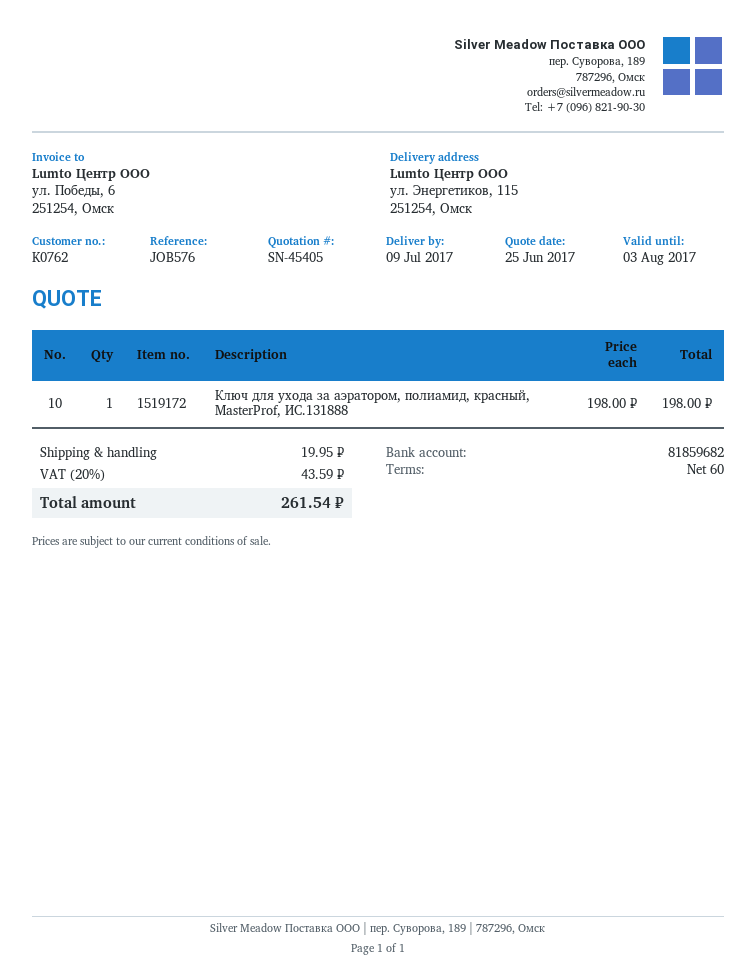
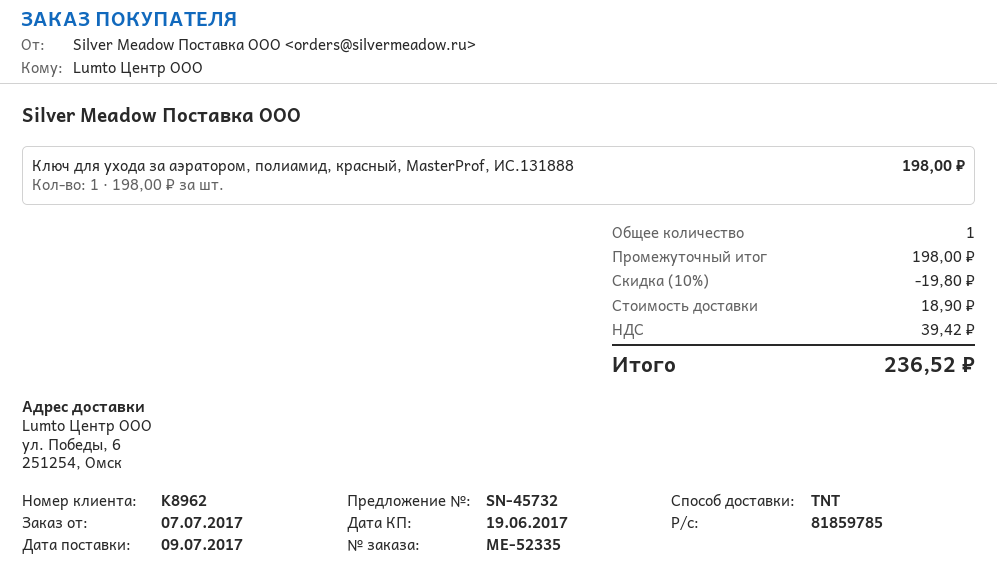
quote number: SN-45405 -> SN-45732
quote date: 2017-06-25 -> 2017-06-19
customer number: K0762 -> K8962
bank account: 81859682 -> 81859785
ship to: ул. Энергетиков, 115, 251254, Омск -> ул. Победы, 6, 251254, Омск
discount: none -> 10% = 19.80
shipping: 19.95 -> 18.90
tax: 43.59 -> 39.42
total: 261.54 -> 236.52

